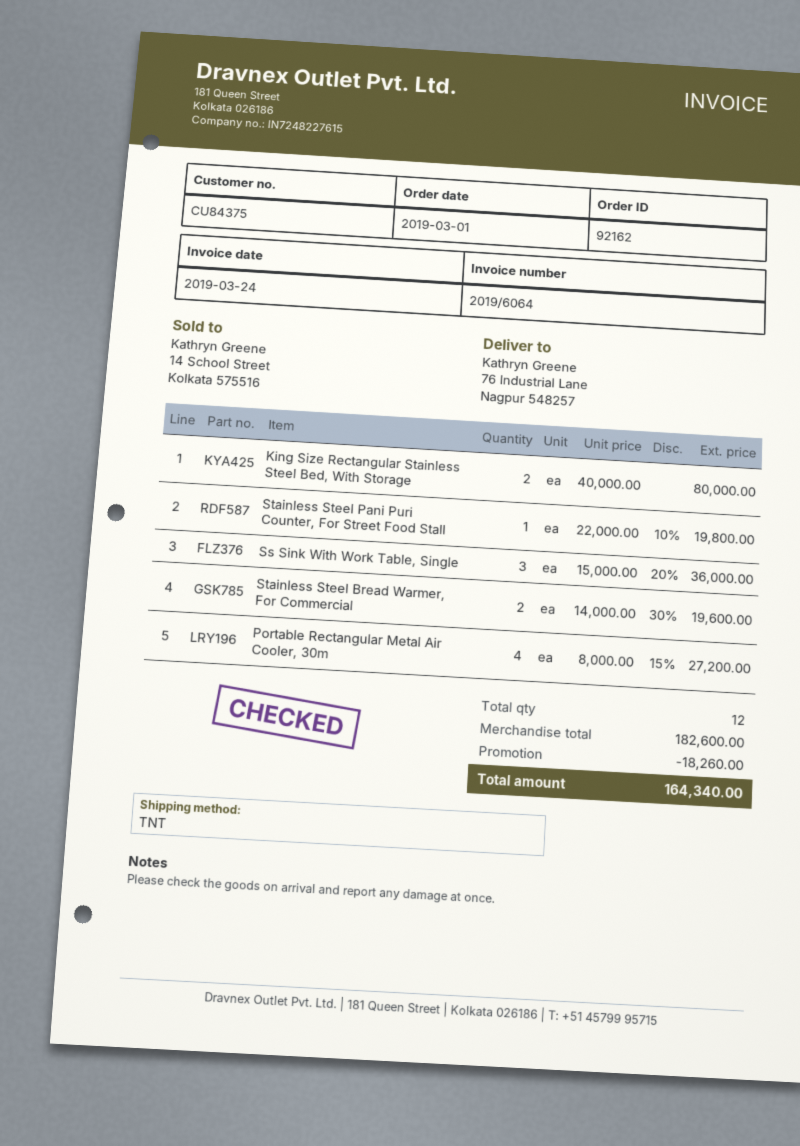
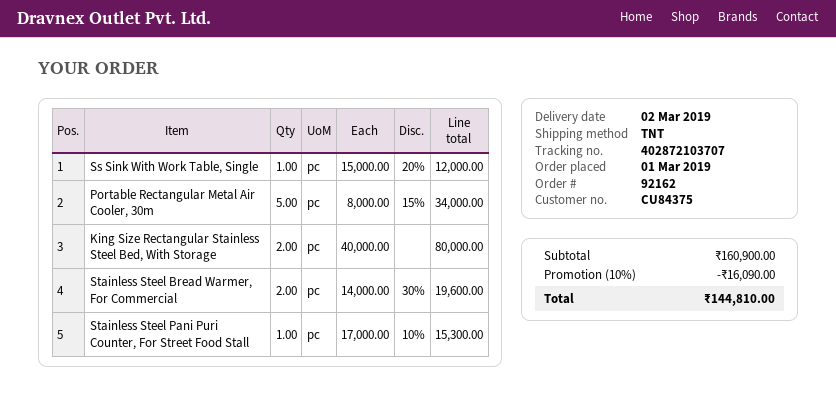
Stainless Steel Pani Puri Counter, For Street Food Stall: 1 x 22000.00 - 10% = 19800.00 -> 1 x 17000.00 - 10% = 15300.00
Ss Sink With Work Table, Single: 3 x 15000.00 - 20% = 36000.00 -> 1 x 15000.00 - 20% = 12000.00
Portable Rectangular Metal Air Cooler, 30m: 4 x 8000.00 - 15% = 27200.00 -> 5 x 8000.00 - 15% = 34000.00
subtotal: 182600.00 -> 160900.00
discount: 18260.00 -> 16090.00
total: 164340.00 -> 144810.00

